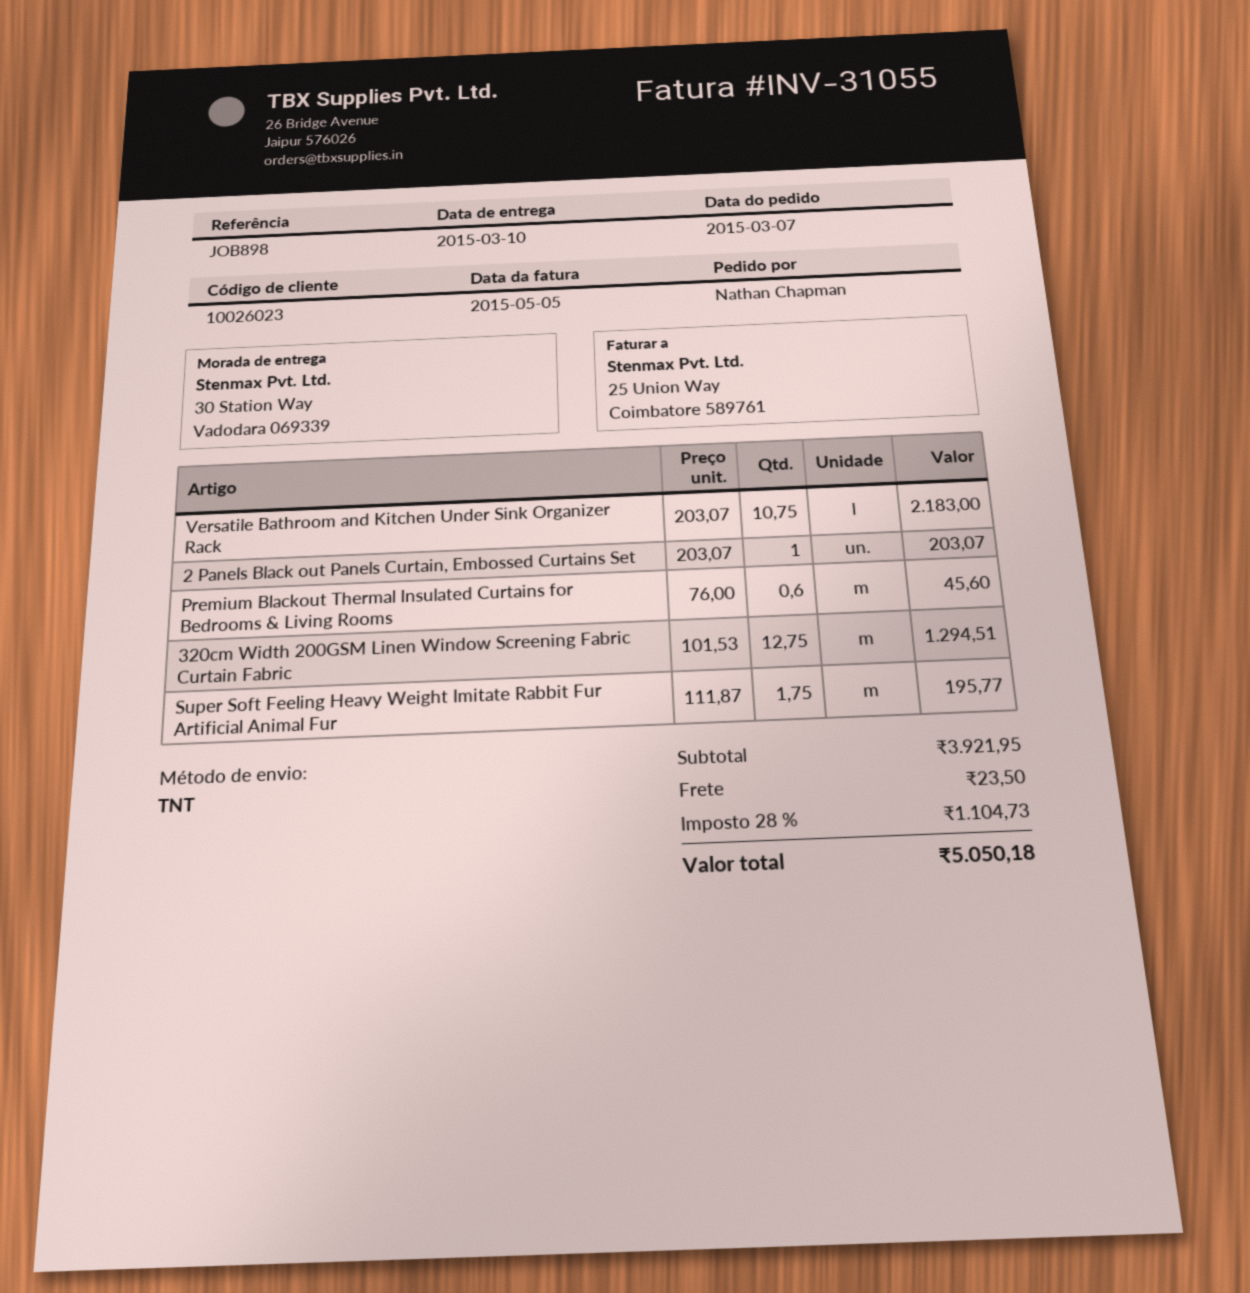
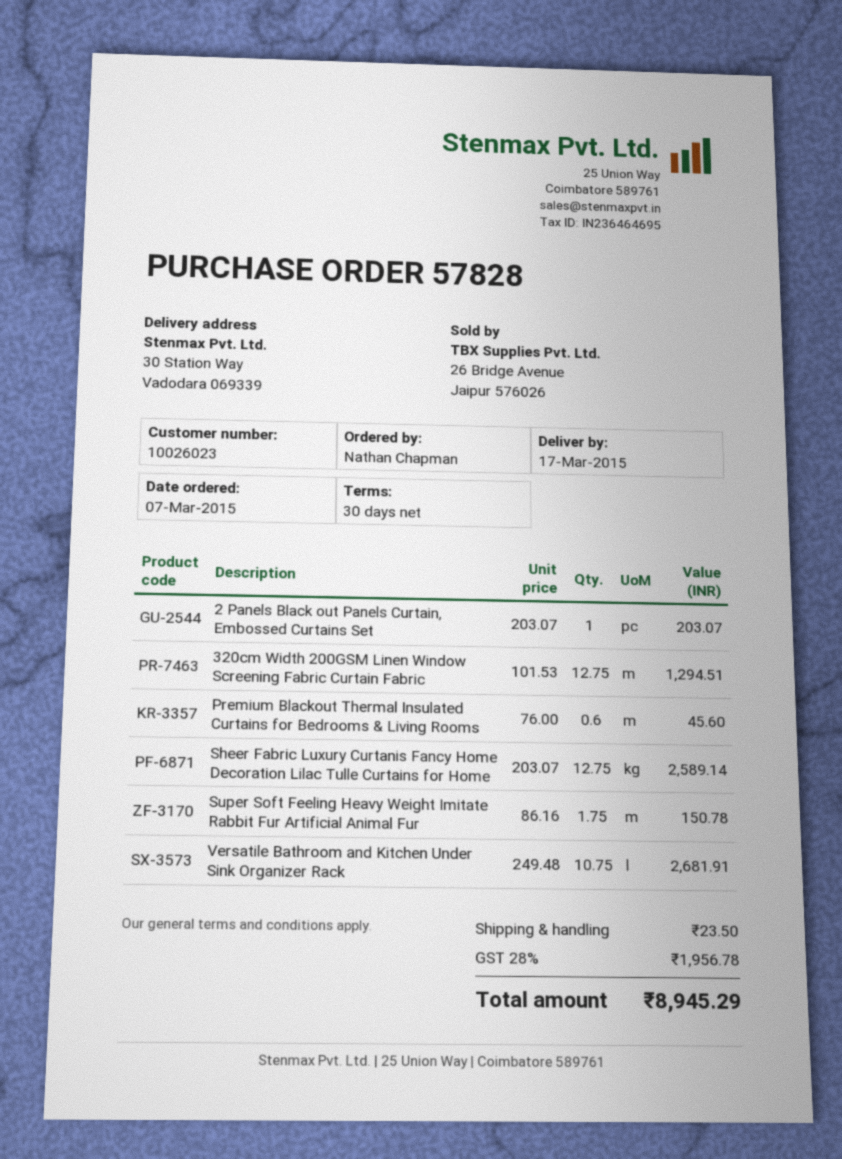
delivery date: 2015-03-10 -> 2015-03-17
Versatile Bathroom and Kitchen Under Sink Organizer Rack: 10.75 x 203.07 = 2183.00 -> 10.75 x 249.48 = 2681.91
Super Soft Feeling Heavy Weight Imitate Rabbit Fur Artificial Animal Fur: 1.75 x 111.87 = 195.77 -> 1.75 x 86.16 = 150.78
Sheer Fabric Luxury Curtanis Fancy Home Decoration Lilac Tulle Curtains for Home: none -> 12.75 x 203.07 = 2589.14
tax: 28% = 1104.73 -> 28% = 1956.78
total: 5050.18 -> 8945.29

